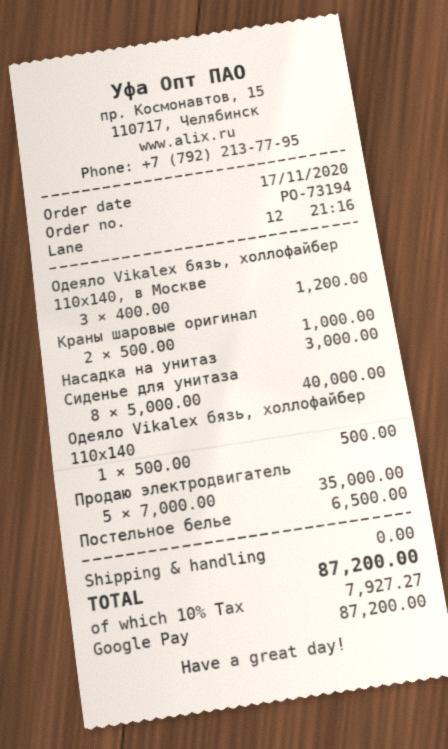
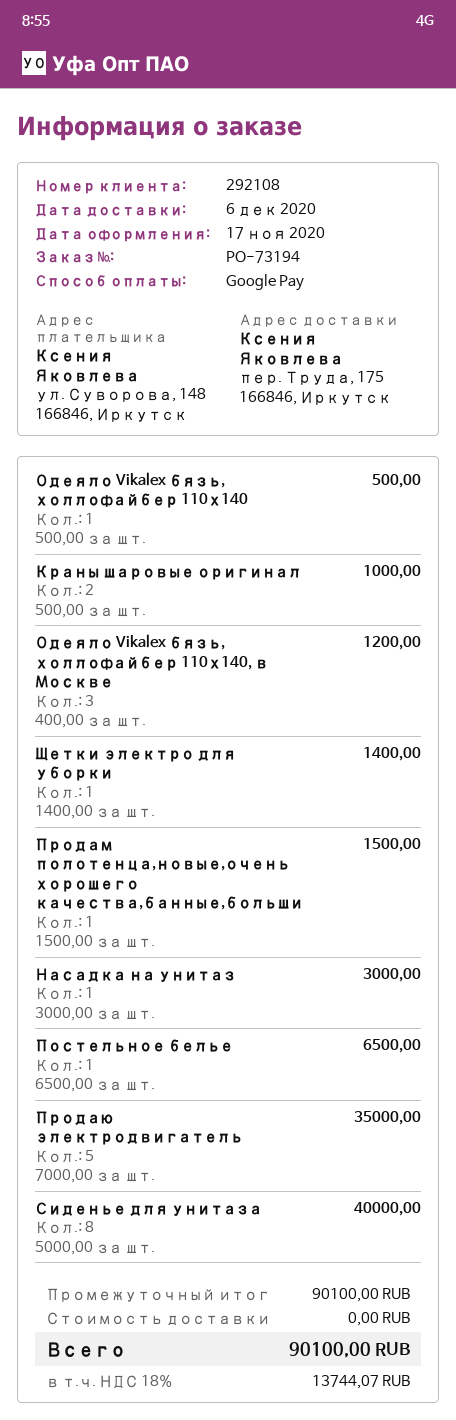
Щетки электро для уборки: none -> 1 x 1400.00 = 1400.00
Продам полотенца,новые,очень хорошего качества,банные,больши: none -> 1 x 1500.00 = 1500.00
tax: 10% = 7927.27 -> 18% = 13744.07
total: 87200.00 -> 90100.00

